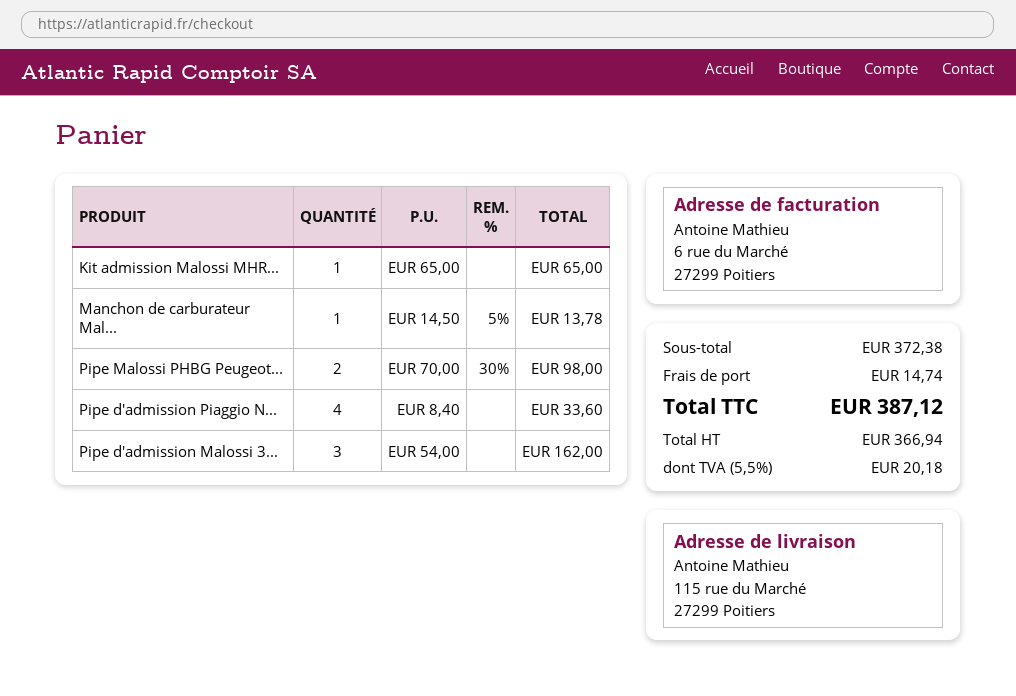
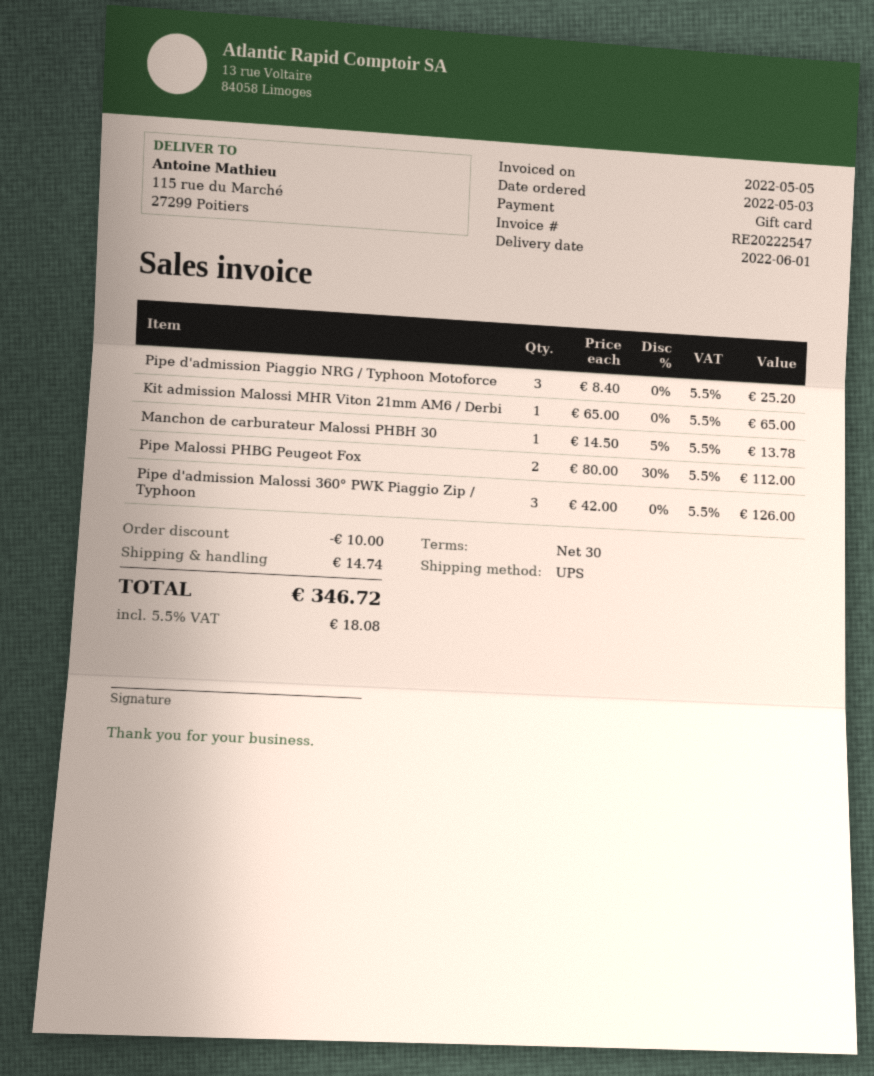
Pipe Malossi PHBG Peugeot...: 2 x 70.00 - 30% = 98.00 -> 2 x 80.00 - 30% = 112.00
Pipe d'admission Piaggio N...: 4 x 8.40 = 33.60 -> 3 x 8.40 = 25.20
Pipe d'admission Malossi 3...: 3 x 54.00 = 162.00 -> 3 x 42.00 = 126.00
discount: none -> 10.00
tax: 5.5% = 20.18 -> 5.5% = 18.08
total: 387.12 -> 346.72

